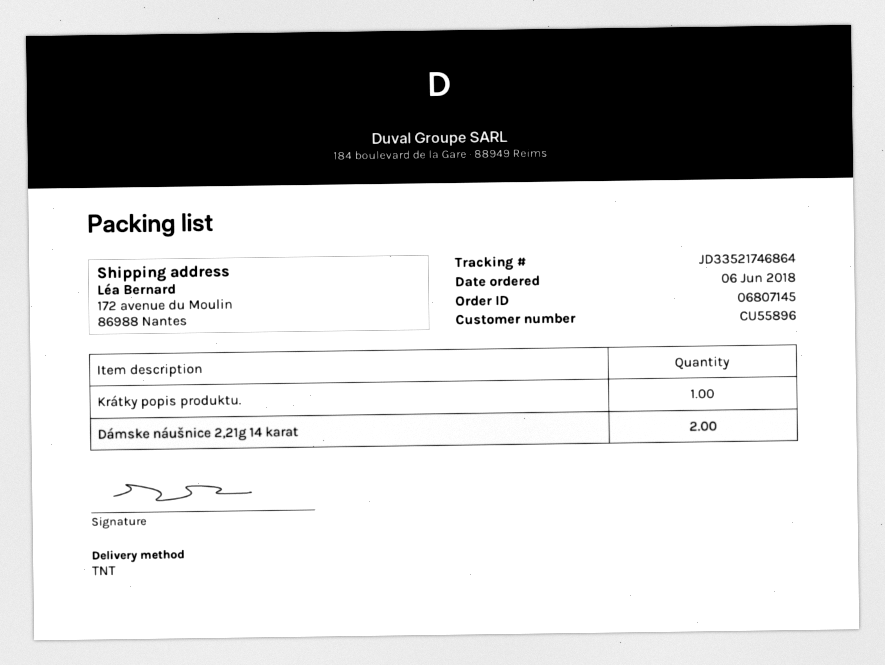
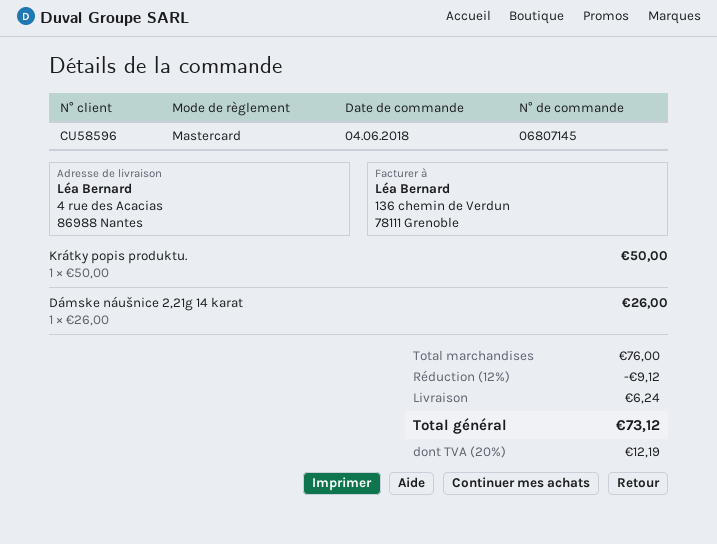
order date: 2018-06-06 -> 2018-06-04
customer number: CU55896 -> CU58596
ship to: 172 avenue du Moulin, 86988 Nantes -> 4 rue des Acacias, 86988 Nantes
Dámske náušnice 2,21g 14 karat: 2 -> 1

